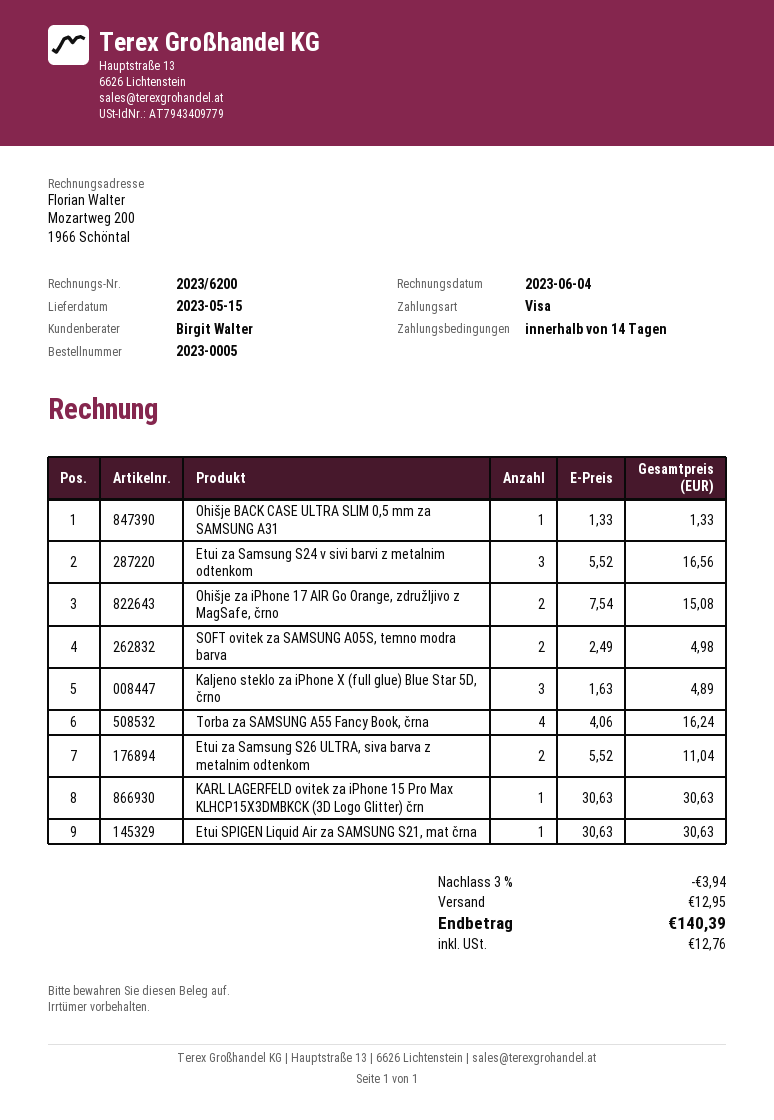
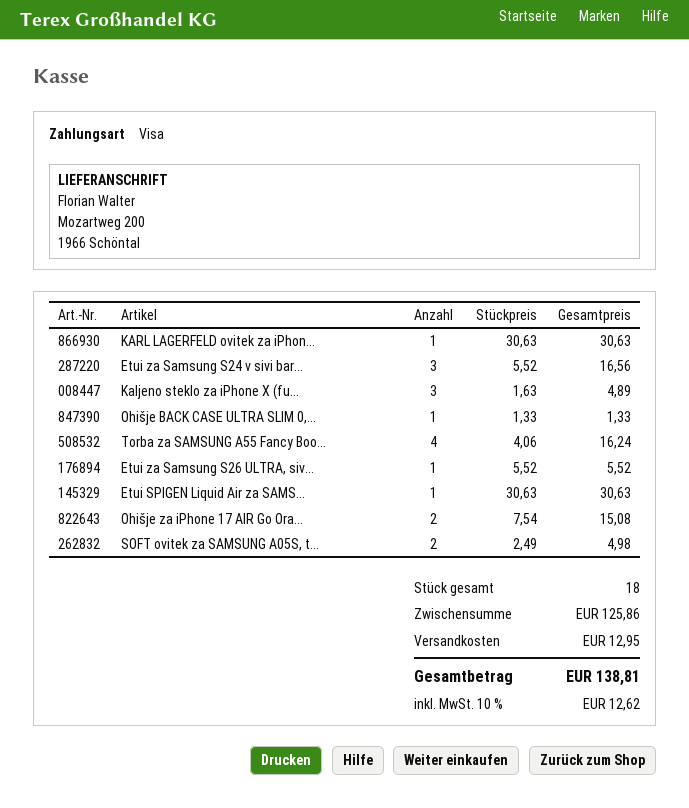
Etui za Samsung S26 ULTRA, siva barva z metalnim odtenkom: 2 x 5.52 = 11.04 -> 1 x 5.52 = 5.52
discount: 3% = 3.94 -> none
tax: 12.76 -> 12.62
total: 140.39 -> 138.81

